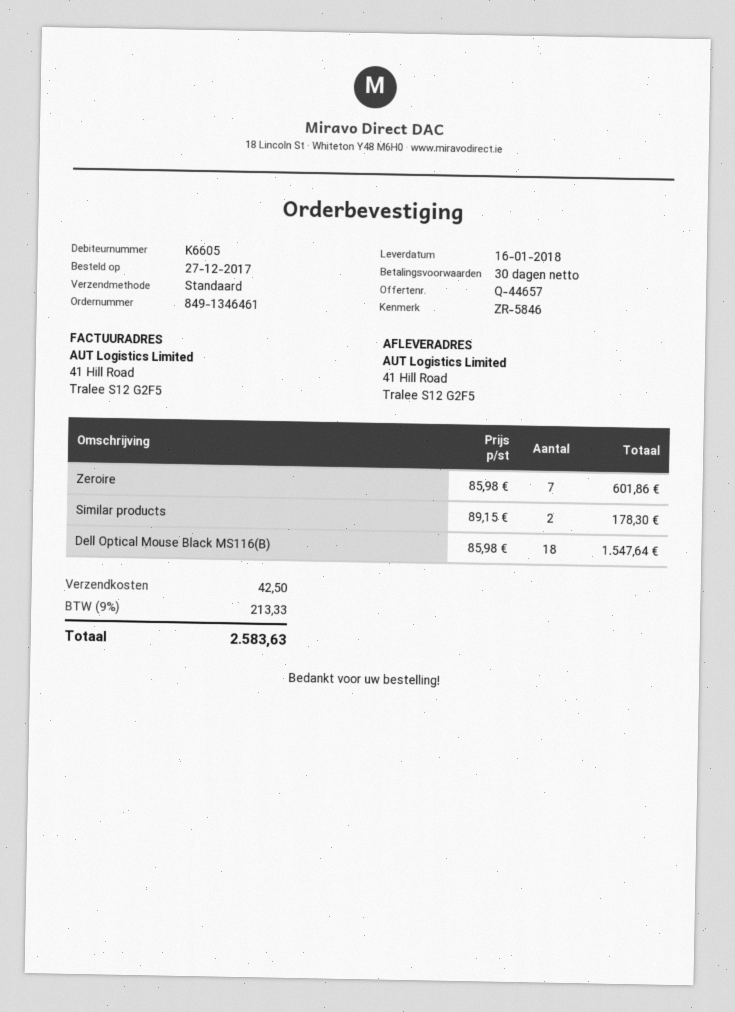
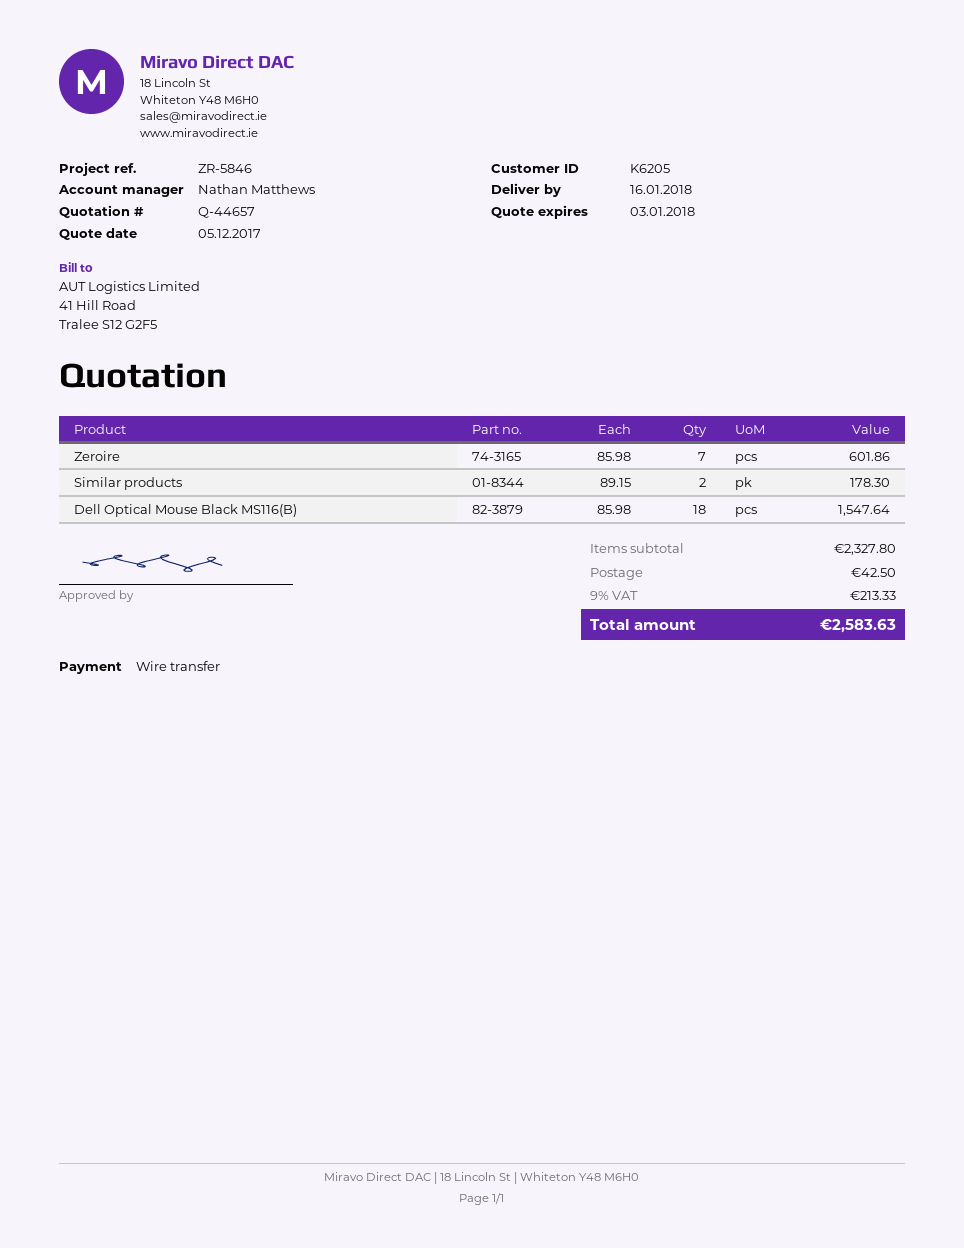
customer number: K6605 -> K6205

